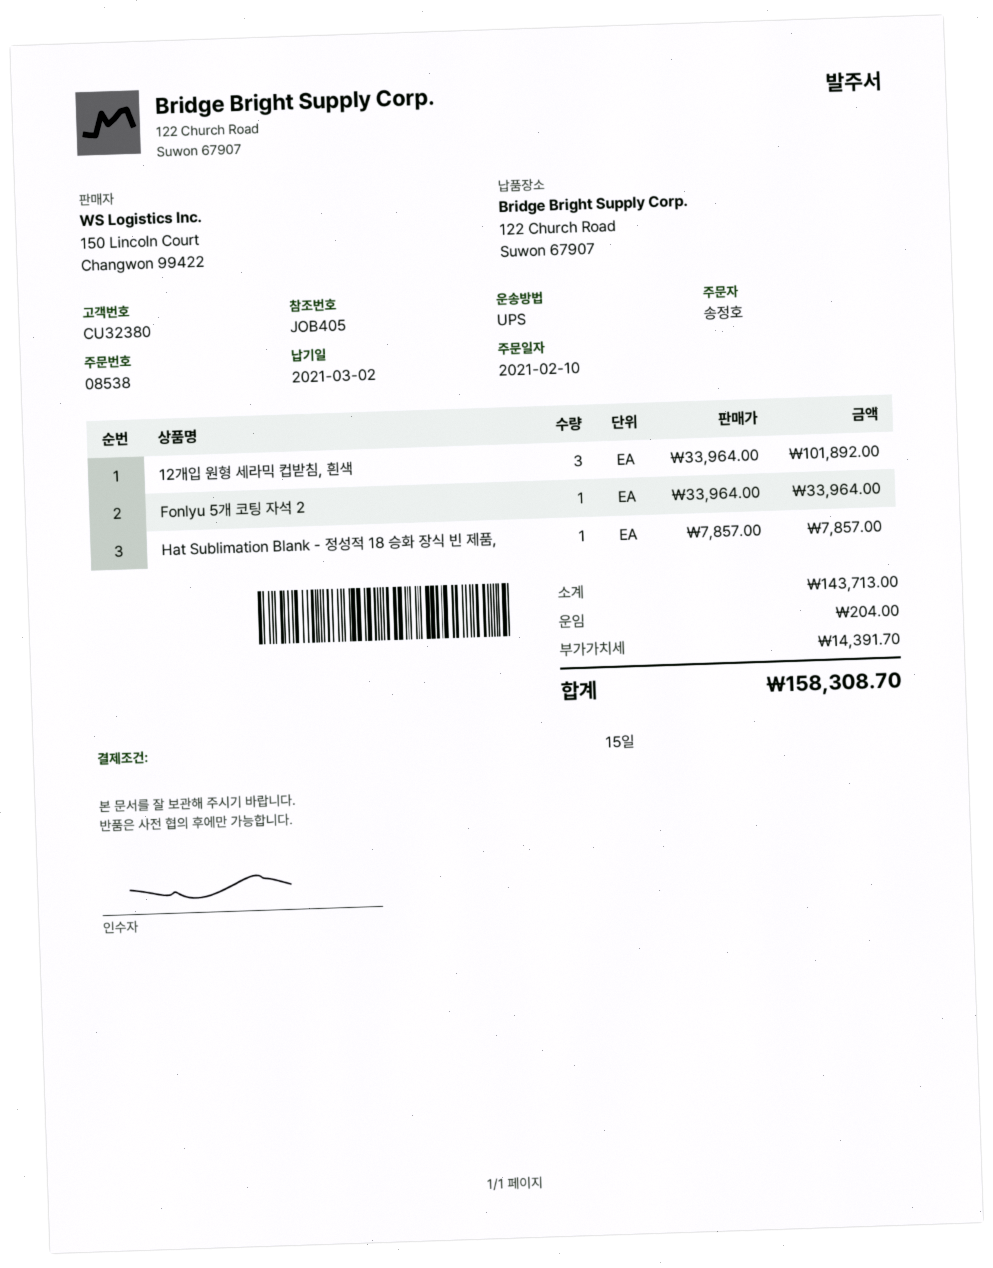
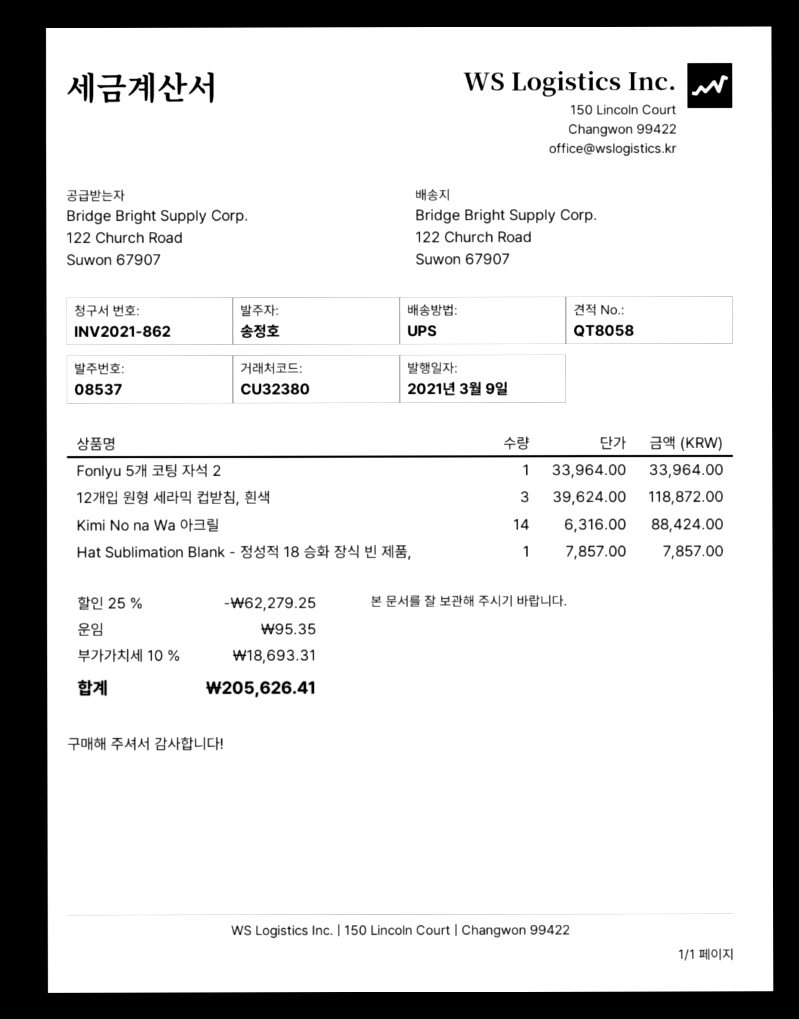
order number: 08538 -> 08537
12개입 원형 세라믹 컵받침, 흰색: 3 x 33964.00 = 101892.00 -> 3 x 39624.00 = 118872.00
Kimi No na Wa 아크릴: none -> 14 x 6316.00 = 88424.00
discount: none -> 25% = 62279.25
shipping: 204.00 -> 95.35
tax: 14391.70 -> 18693.31
total: 158308.70 -> 205626.41

